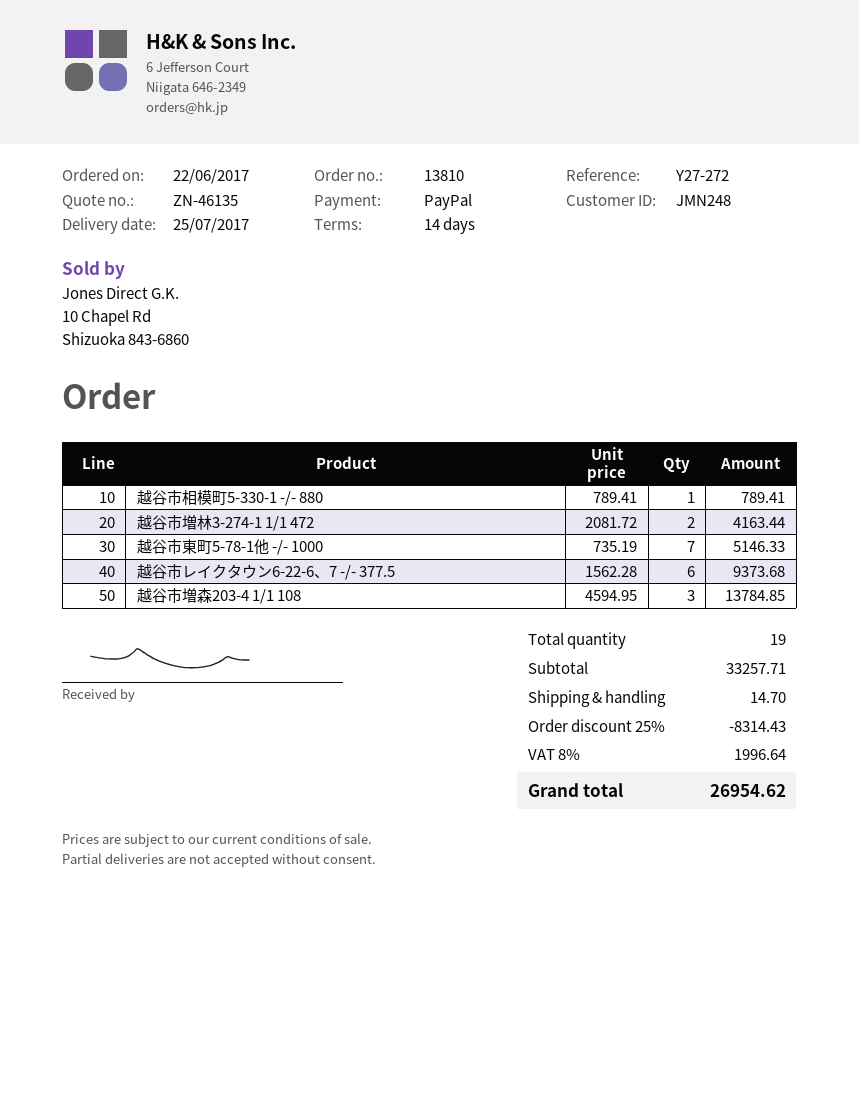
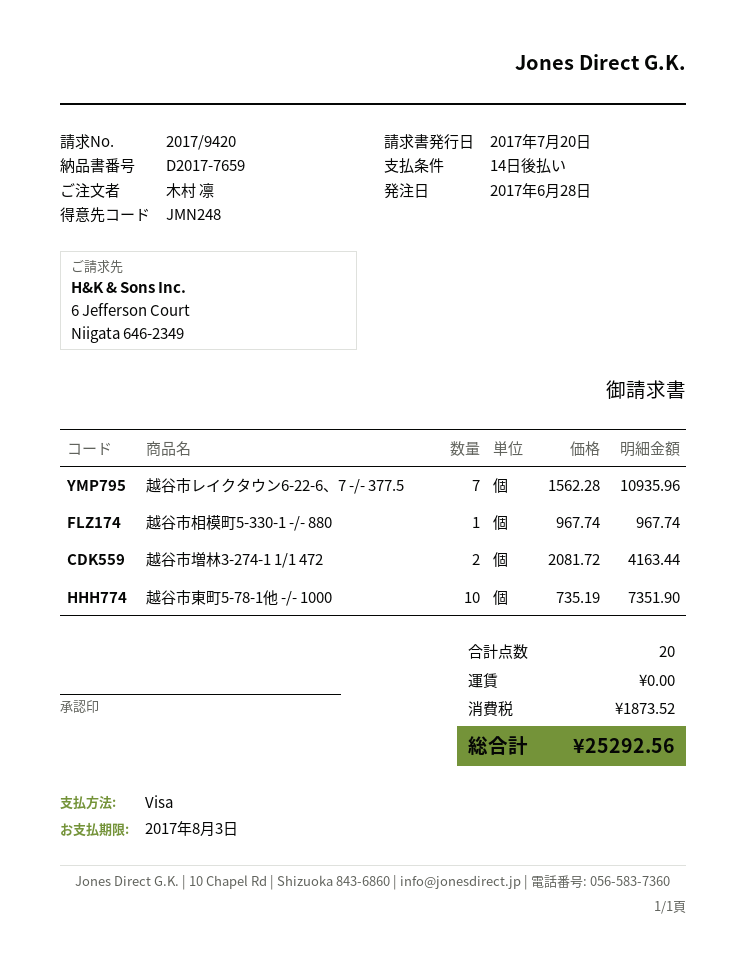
order date: 2017-06-22 -> 2017-06-28
payment method: PayPal -> Visa
越谷市相模町5-330-1 -/- 880: 1 x 789.41 = 789.41 -> 1 x 967.74 = 967.74
越谷市東町5-78-1他 -/- 1000: 7 x 735.19 = 5146.33 -> 10 x 735.19 = 7351.90
越谷市レイクタウン6-22-6、7 -/- 377.5: 6 x 1562.28 = 9373.68 -> 7 x 1562.28 = 10935.96
越谷市増森203-4 1/1 108: 3 x 4594.95 = 13784.85 -> none
total quantity: 19 -> 20
discount: 25% = 8314.43 -> none
shipping: 14.70 -> 0.00
tax: 1996.64 -> 1873.52
total: 26954.62 -> 25292.56

